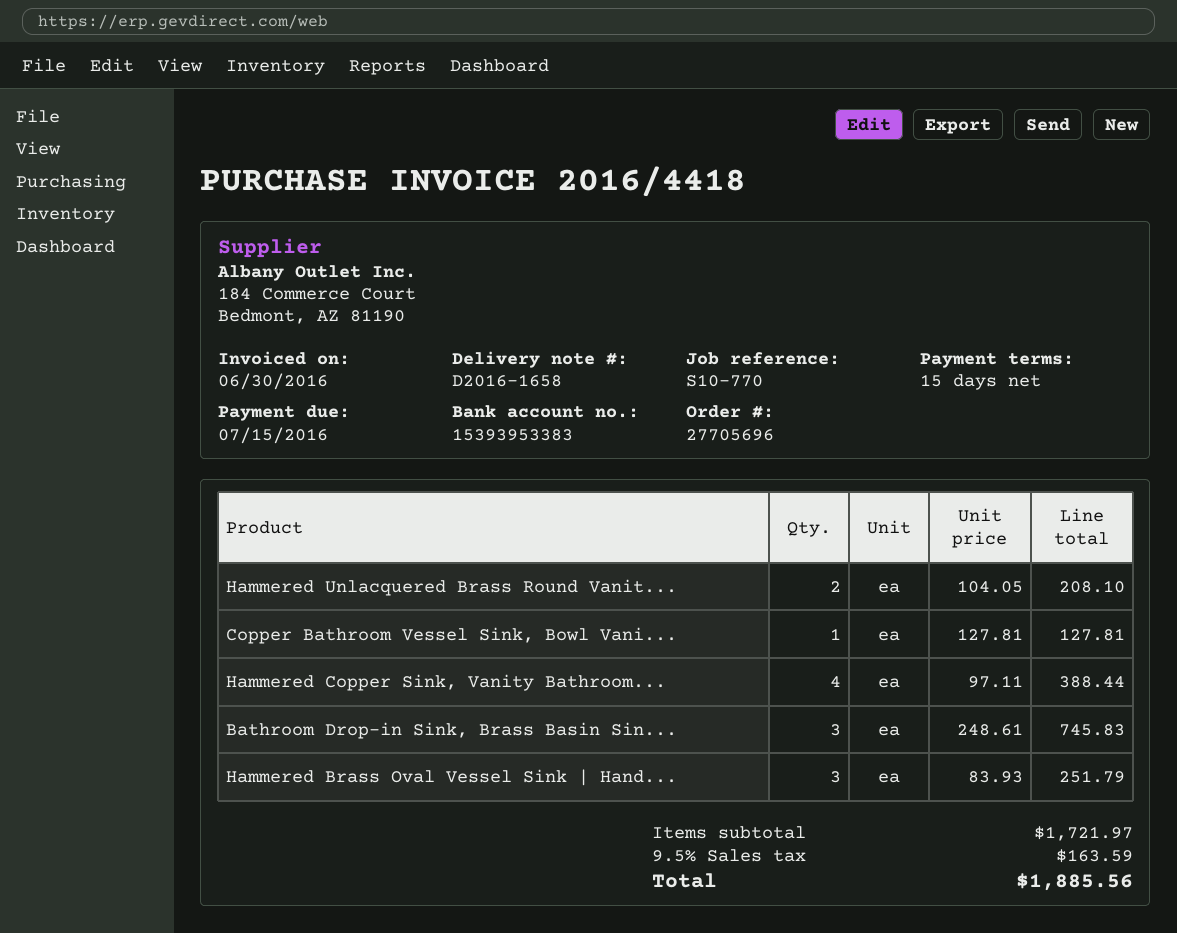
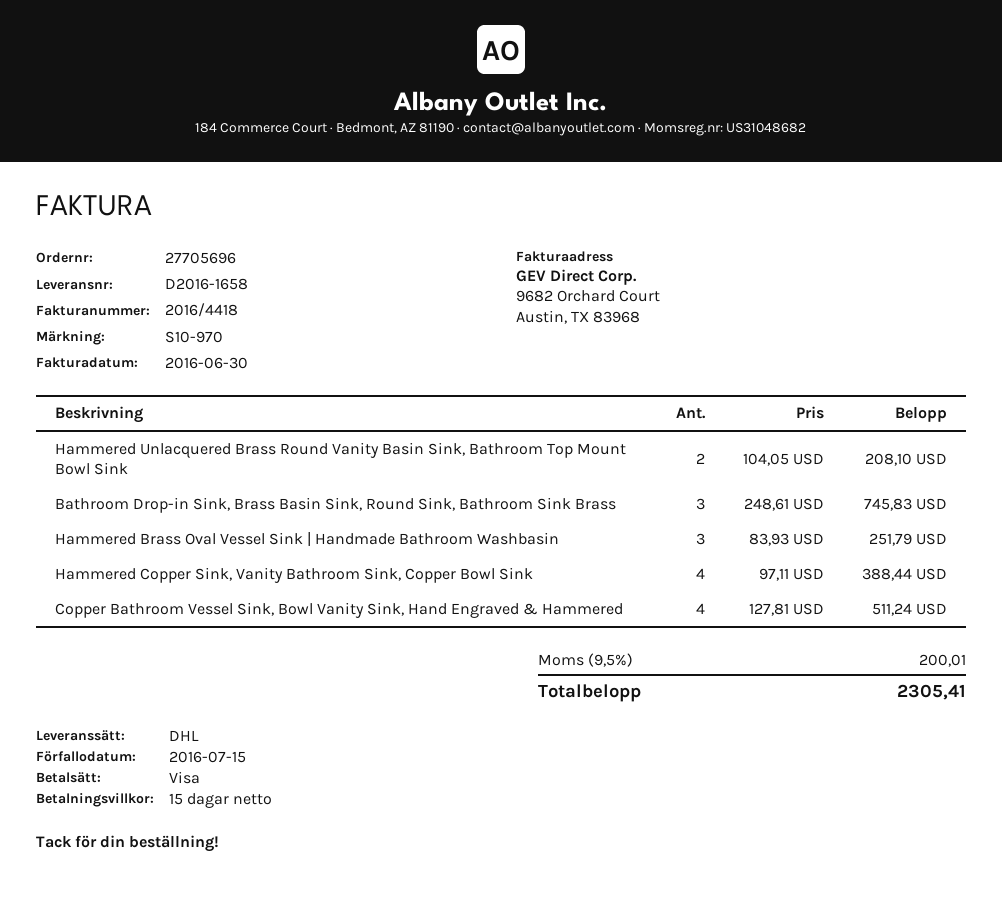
reference: S10-770 -> S10-970
Copper Bathroom Vessel Sink, Bowl Vani...: 1 x 127.81 = 127.81 -> 4 x 127.81 = 511.24
tax: 9.5% = 163.59 -> 9.5% = 200.01
total: 1885.56 -> 2305.41

